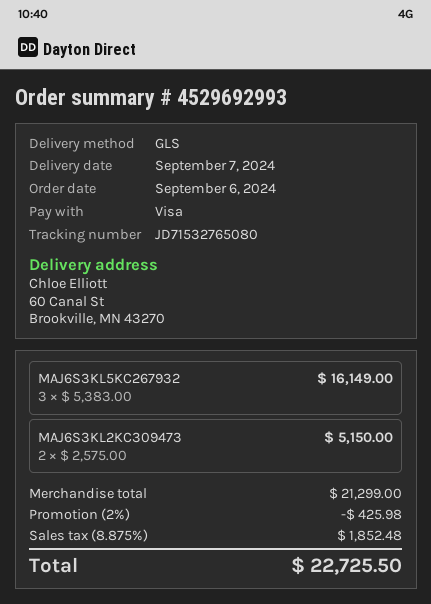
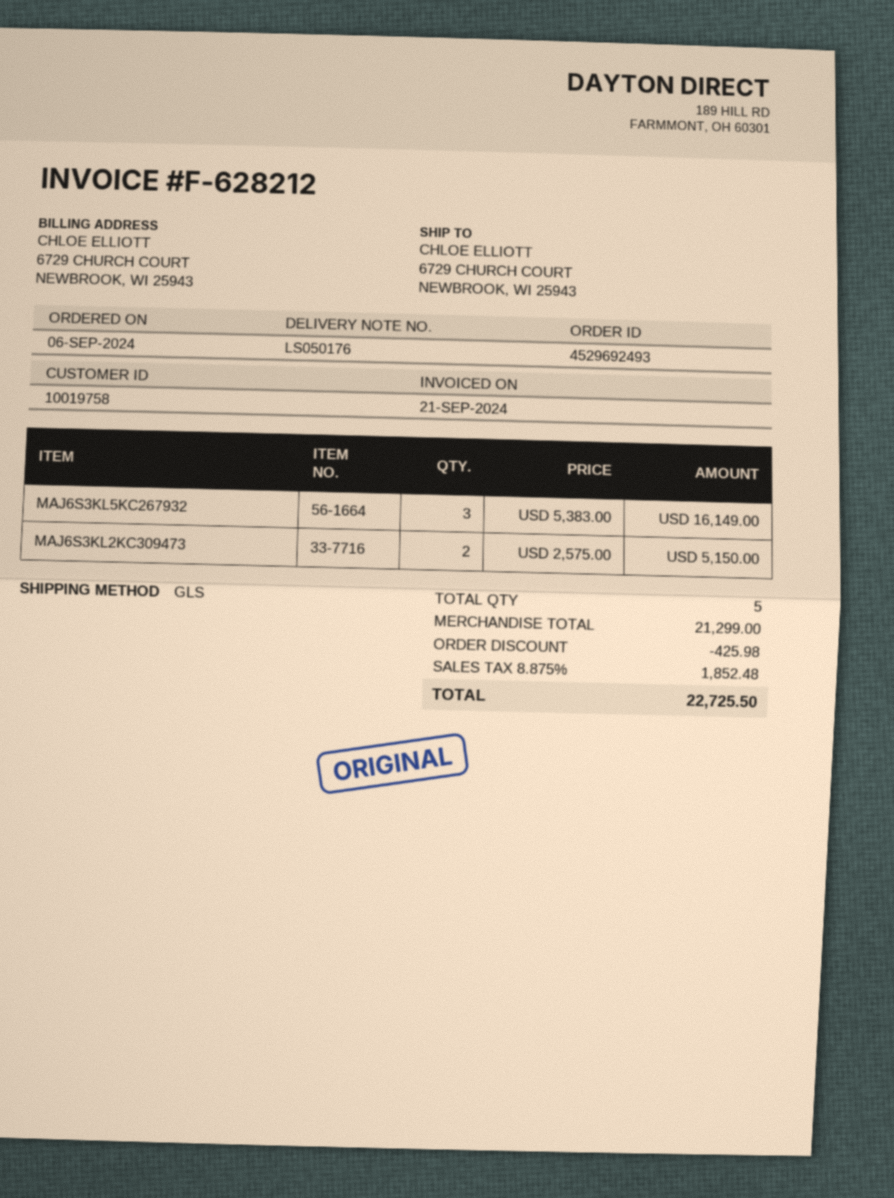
order number: 4529692993 -> 4529692493
ship to: 60 Canal St, Brookville, MN 43270 -> 6729 CHURCH COURT, NEWBROOK, WI 25943

